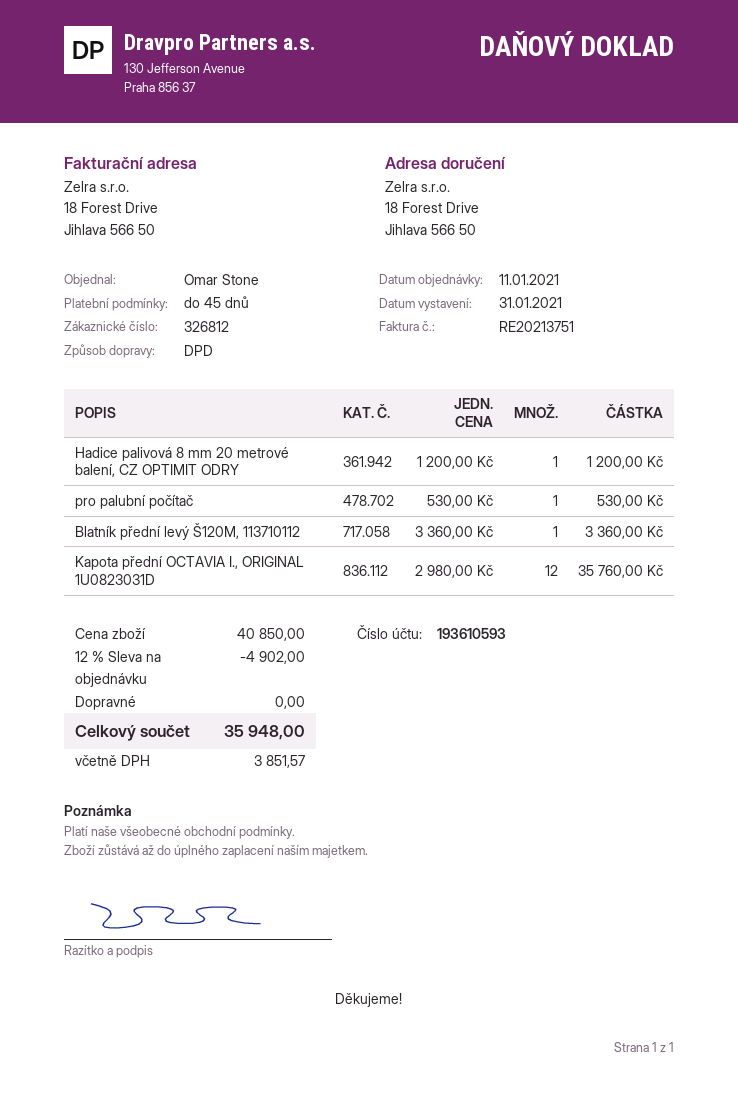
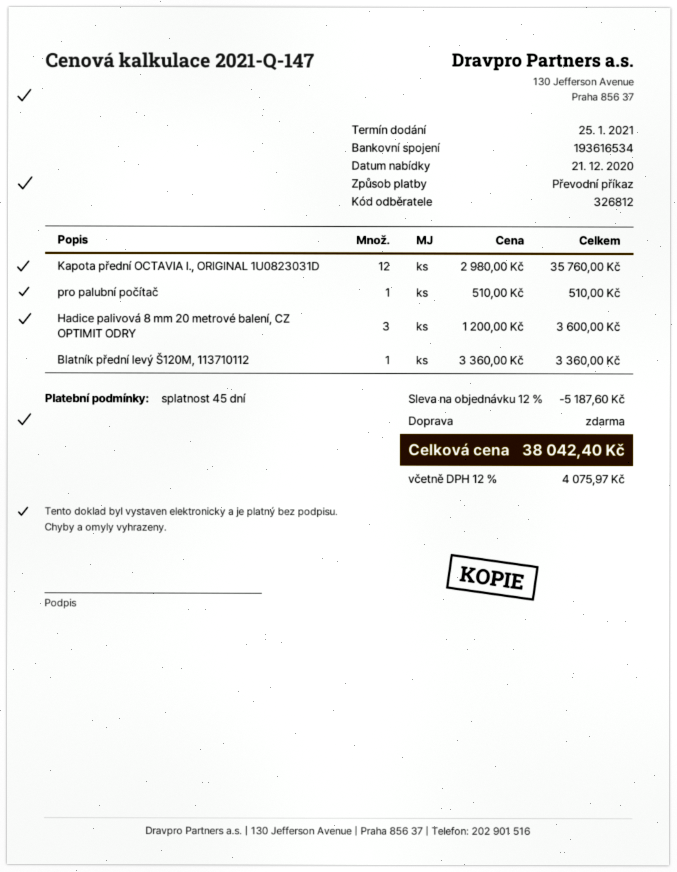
bank account: 193610593 -> 193616534
Hadice palivová 8 mm 20 metrové balení, CZ OPTIMIT ODRY: 1 x 1200.00 = 1200.00 -> 3 x 1200.00 = 3600.00
pro palubní počítač: 1 x 530.00 = 530.00 -> 1 x 510.00 = 510.00
discount: 12% = 4902.00 -> 12% = 5187.60
tax: 3851.57 -> 4075.97
total: 35948.00 -> 38042.40

